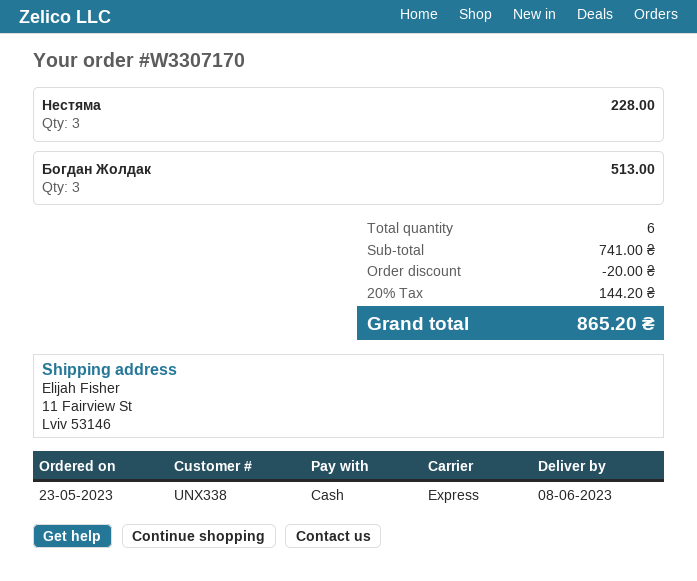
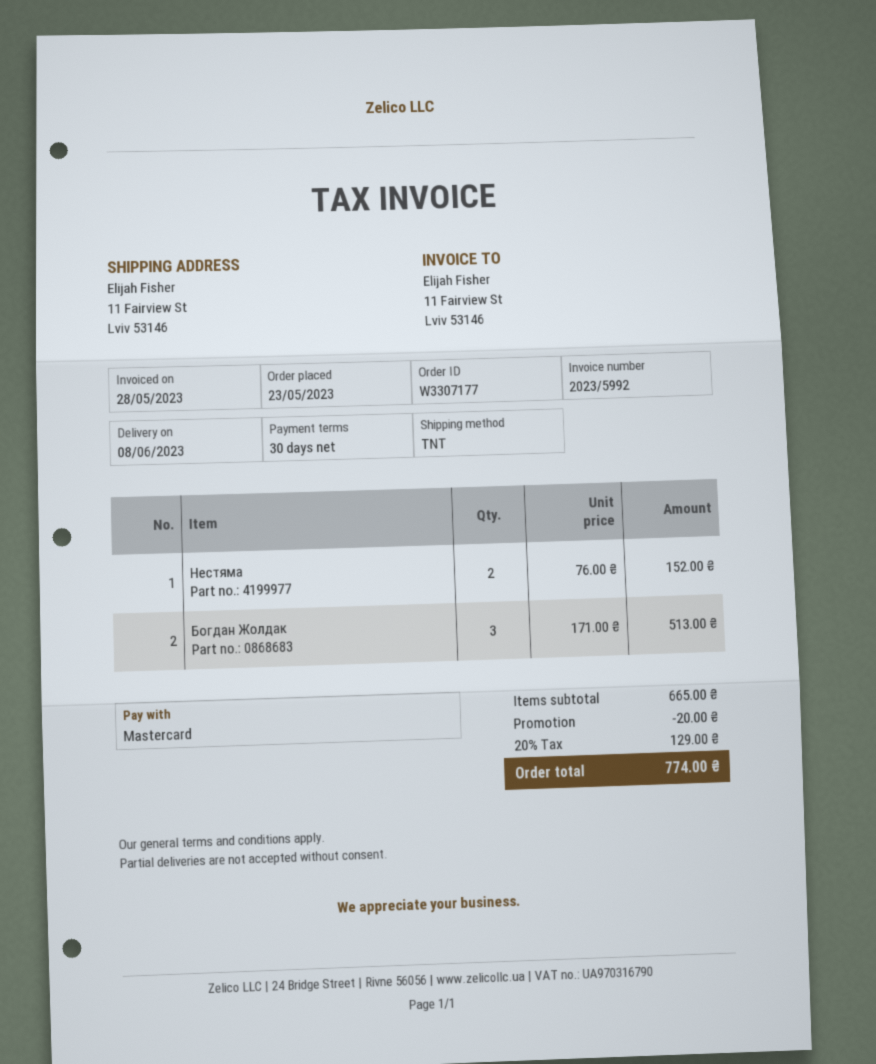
order number: W3307170 -> W3307177
payment method: cash -> Mastercard
shipping method: express -> TNT
Нестяма: 3 for 228.00 -> 2 for 152.00
subtotal: 741.00 -> 665.00
tax: 20% = 144.20 -> 20% = 129.00
total: 865.20 -> 774.00

